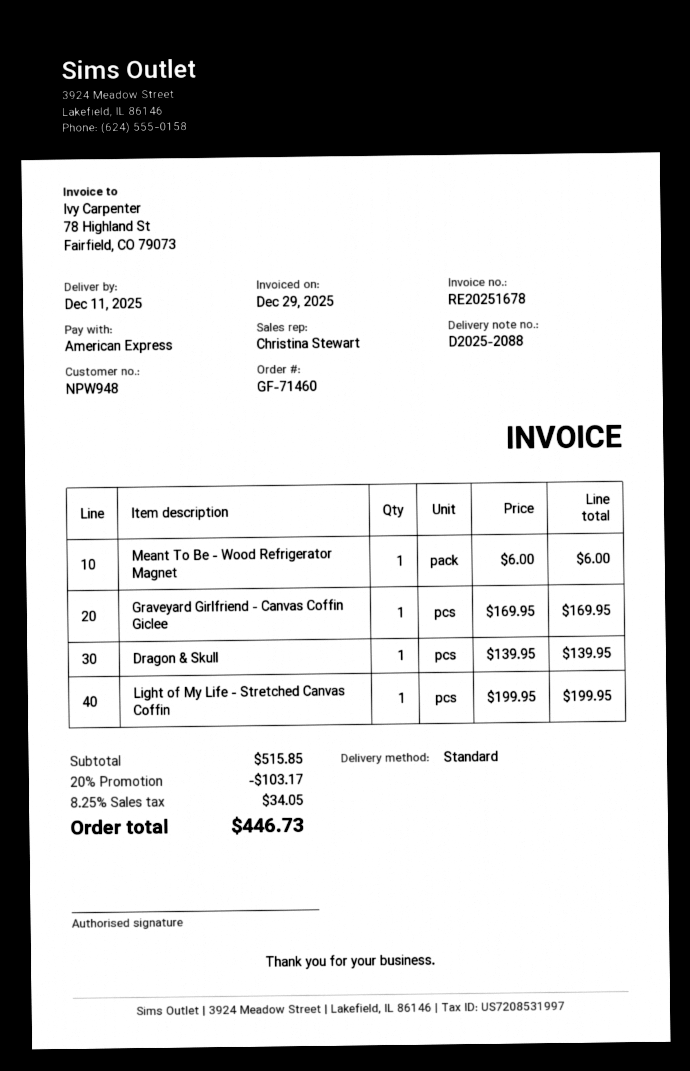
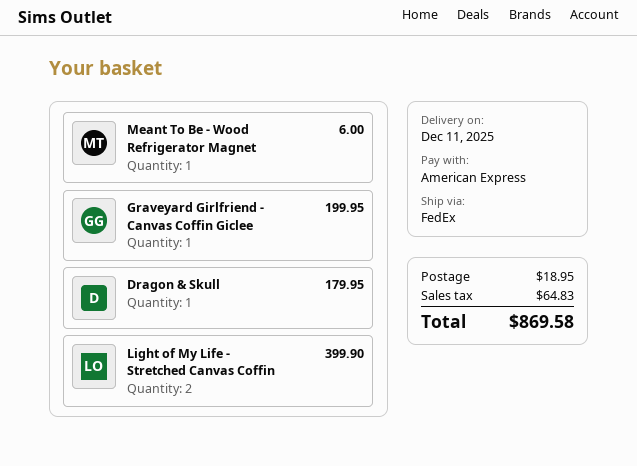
shipping method: standard -> FedEx
Graveyard Girlfriend - Canvas Coffin Giclee: 1 for 169.95 -> 1 for 199.95
Dragon & Skull: 1 for 139.95 -> 1 for 179.95
Light of My Life - Stretched Canvas Coffin: 1 for 199.95 -> 2 for 399.90
discount: 20% = 103.17 -> none
shipping: none -> 18.95
tax: 34.05 -> 64.83
total: 446.73 -> 869.58

